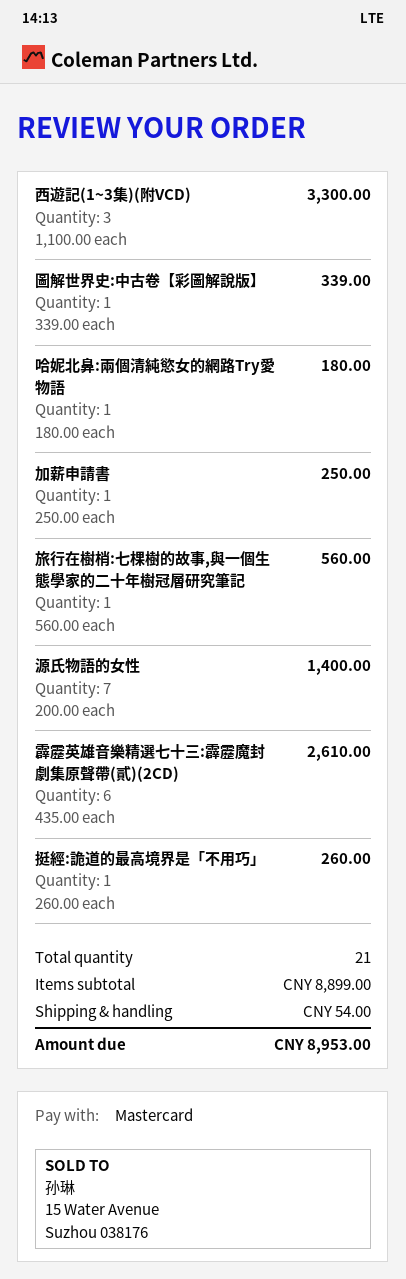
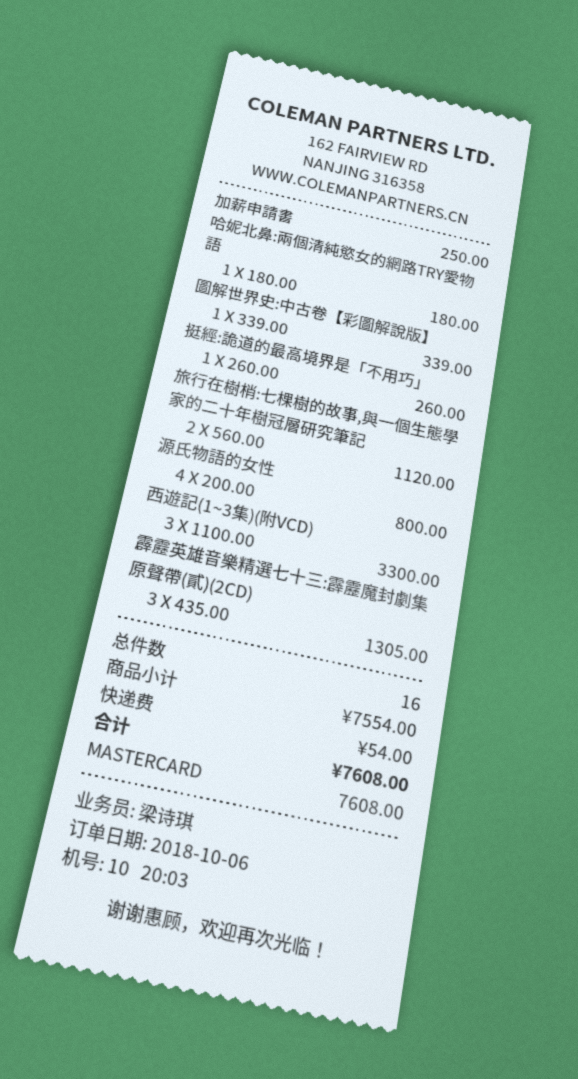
旅行在樹梢:七棵樹的故事,與一個生態學家的二十年樹冠層研究筆記: 1 x 560.00 = 560.00 -> 2 x 560.00 = 1120.00
源氏物語的女性: 7 x 200.00 = 1400.00 -> 4 x 200.00 = 800.00
霹靂英雄音樂精選七十三:霹靂魔封劇集原聲帶(貳)(2CD): 6 x 435.00 = 2610.00 -> 3 x 435.00 = 1305.00
total quantity: 21 -> 16
subtotal: 8899.00 -> 7554.00
total: 8953.00 -> 7608.00

